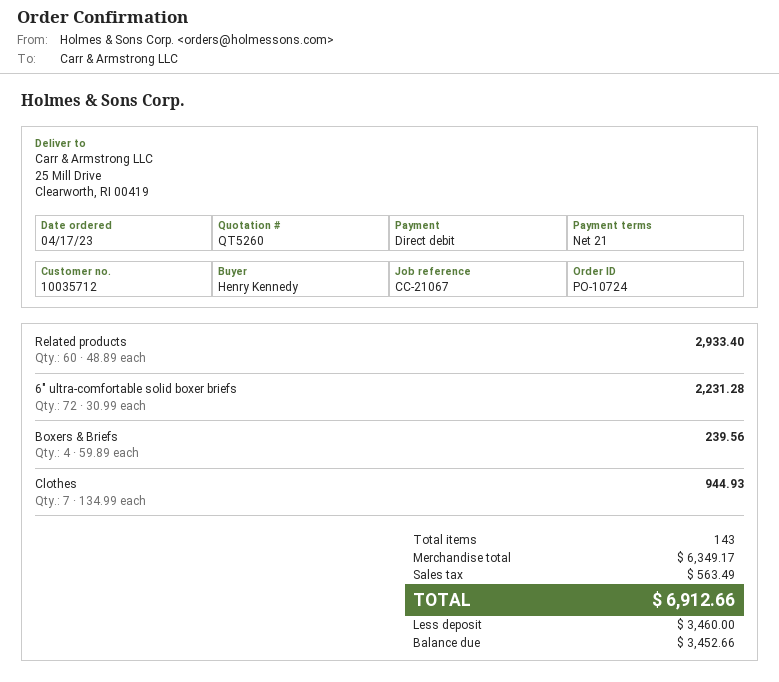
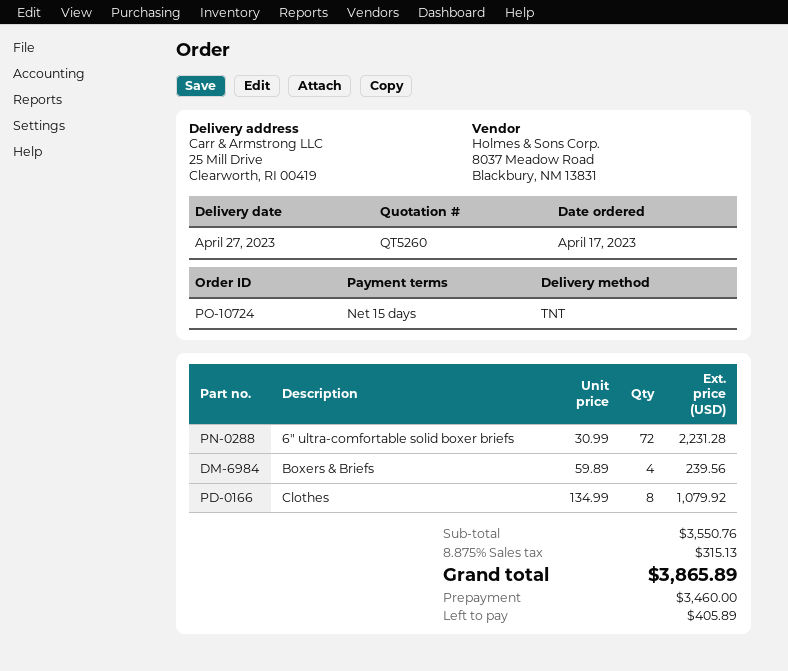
payment terms: 21 days -> 15 days
Related products: 60 x 48.89 = 2933.40 -> none
Clothes: 7 x 134.99 = 944.93 -> 8 x 134.99 = 1079.92
subtotal: 6349.17 -> 3550.76
tax: 563.49 -> 315.13
total: 6912.66 -> 3865.89
balance: 3452.66 -> 405.89

